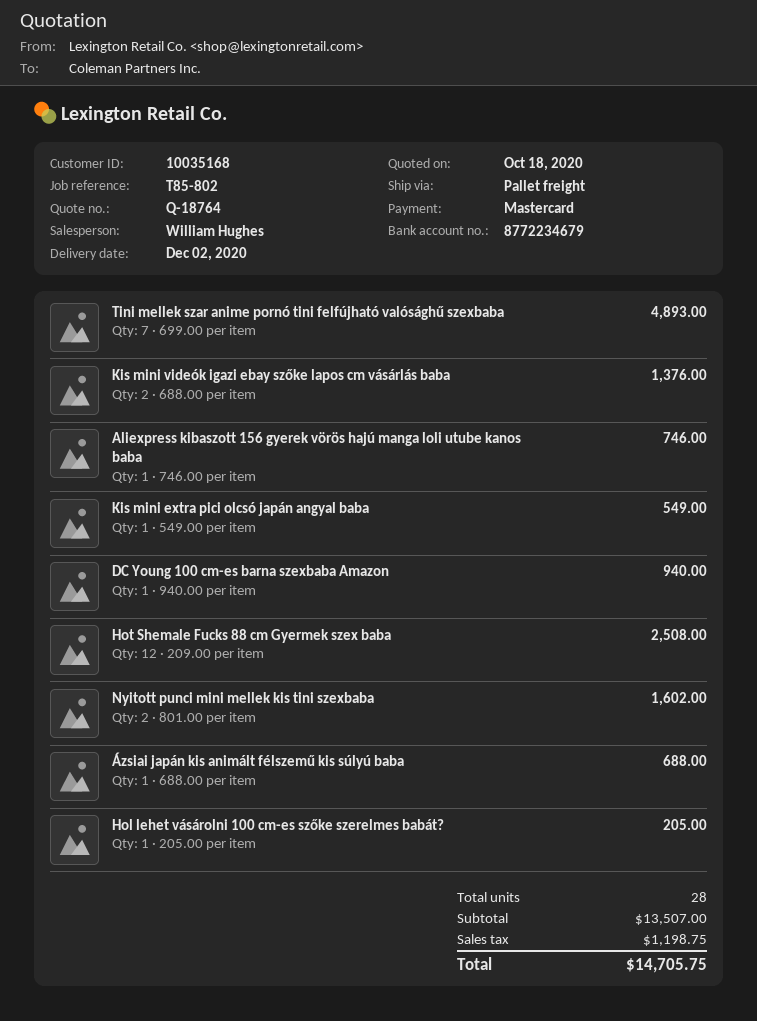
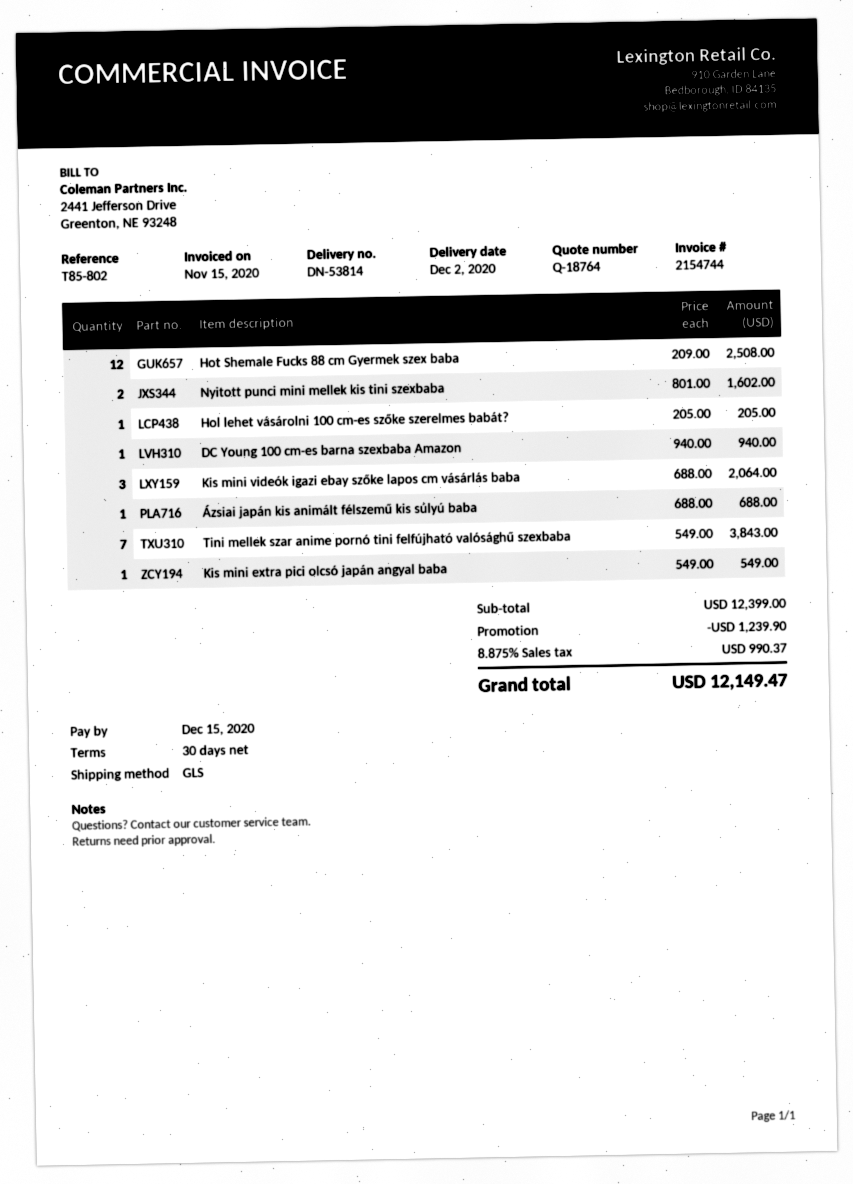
shipping method: pallet freight -> GLS
Tini mellek szar anime pornó tini felfújható valósághű szexbaba: 7 x 699.00 = 4893.00 -> 7 x 549.00 = 3843.00
Kis mini videók igazi ebay szőke lapos cm vásárlás baba: 2 x 688.00 = 1376.00 -> 3 x 688.00 = 2064.00
Aliexpress kibaszott 156 gyerek vörös hajú manga loli utube kanos baba: 1 x 746.00 = 746.00 -> none
subtotal: 13507.00 -> 12399.00
discount: none -> 1239.90
tax: 1198.75 -> 990.37
total: 14705.75 -> 12149.47

